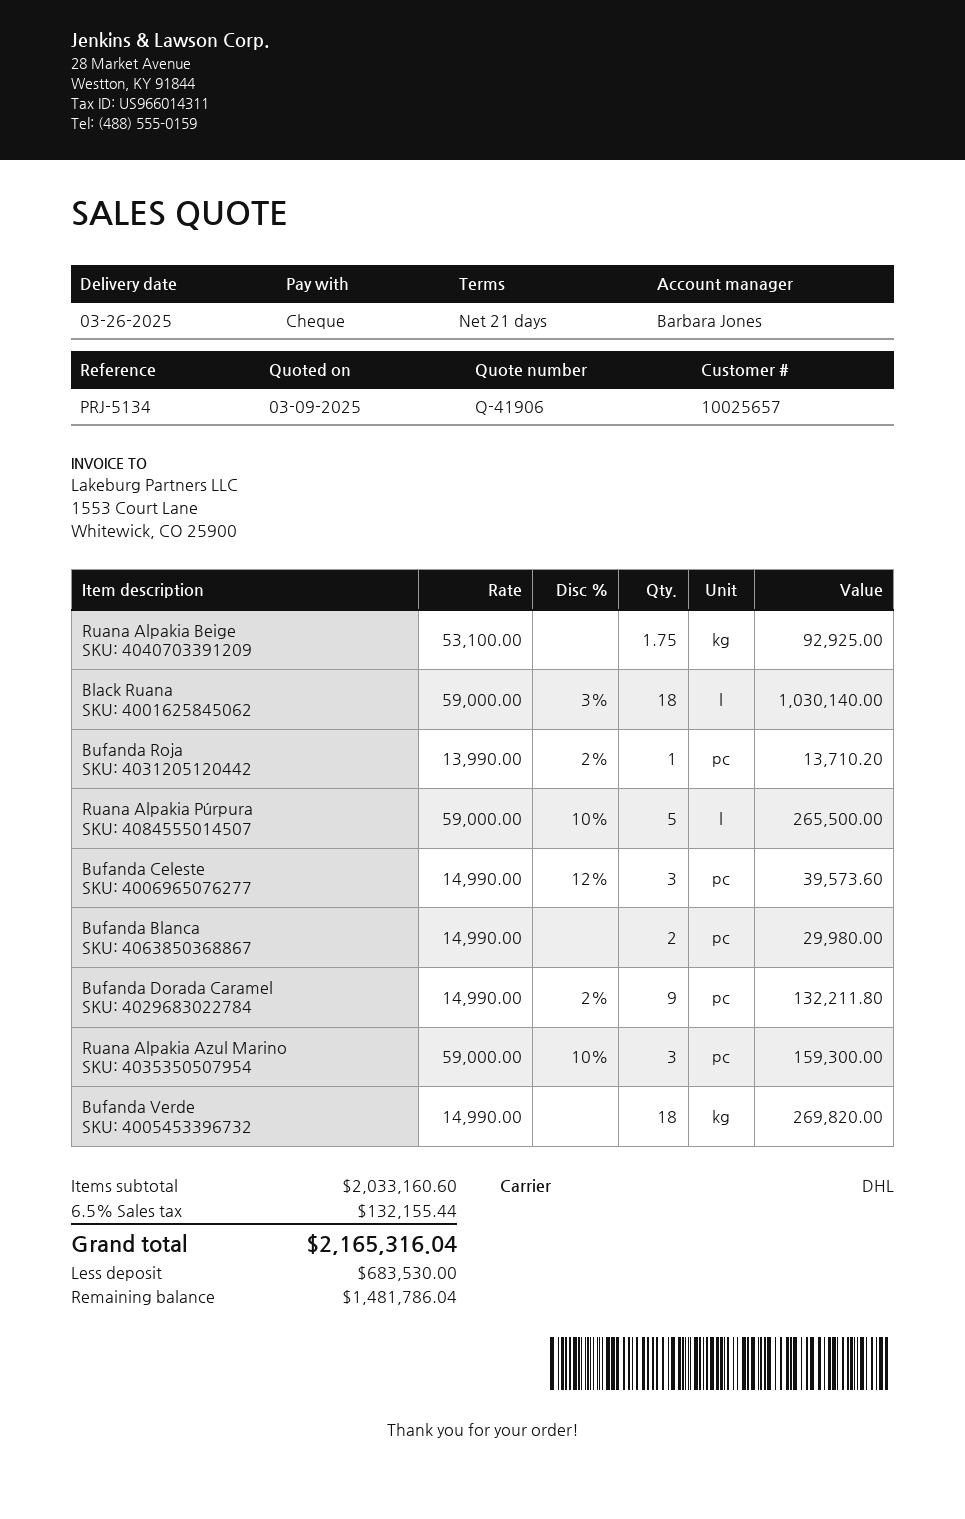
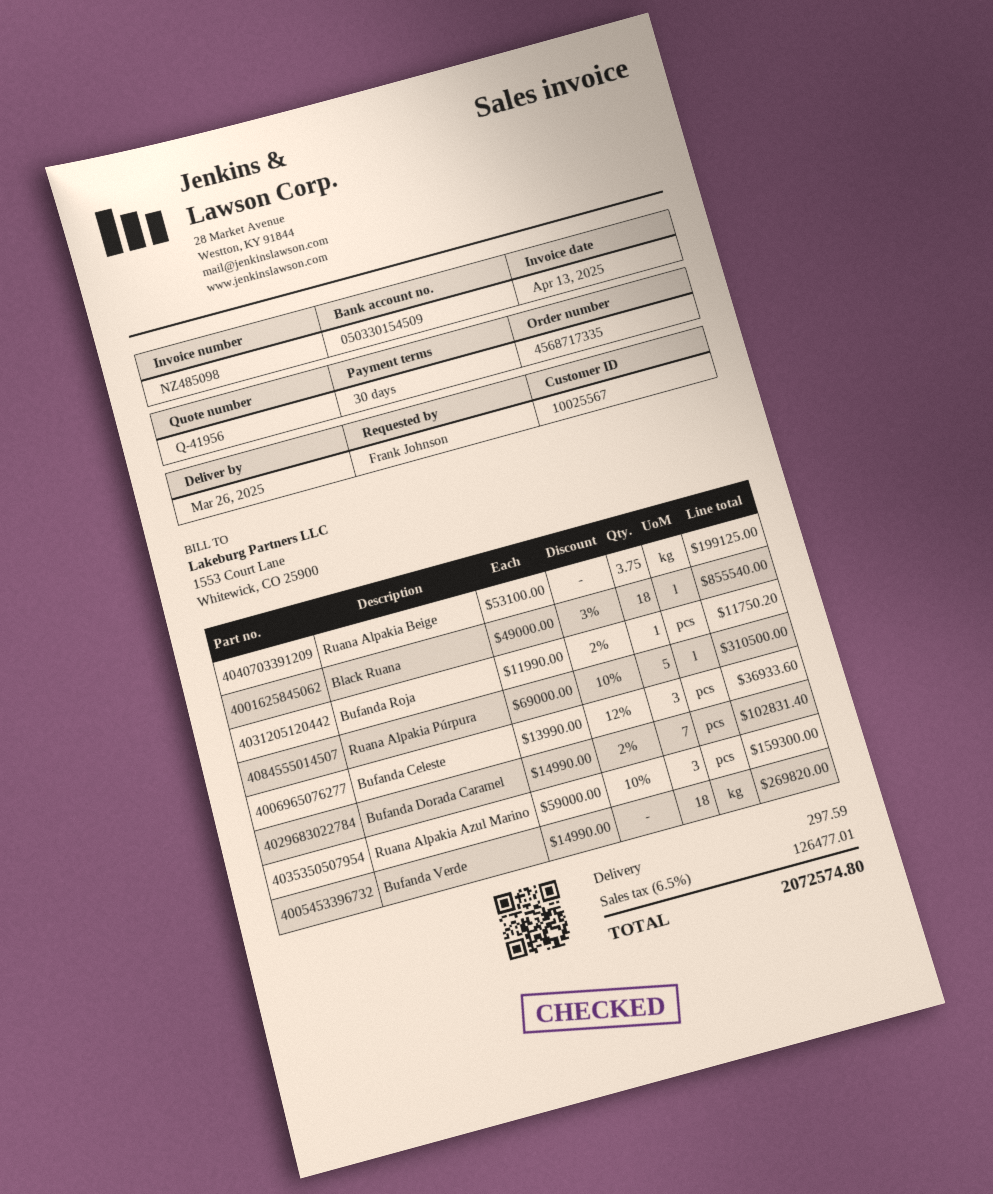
quote number: Q-41906 -> Q-41956
payment terms: 21 days -> 30 days
customer number: 10025657 -> 10025567
Ruana Alpakia Beige: 1.75 x 53100.00 = 92925.00 -> 3.75 x 53100.00 = 199125.00
Black Ruana: 18 x 59000.00 - 3% = 1030140.00 -> 18 x 49000.00 - 3% = 855540.00
Bufanda Roja: 1 x 13990.00 - 2% = 13710.20 -> 1 x 11990.00 - 2% = 11750.20
Ruana Alpakia Púrpura: 5 x 59000.00 - 10% = 265500.00 -> 5 x 69000.00 - 10% = 310500.00
Bufanda Celeste: 3 x 14990.00 - 12% = 39573.60 -> 3 x 13990.00 - 12% = 36933.60
Bufanda Blanca: 2 x 14990.00 = 29980.00 -> none
Bufanda Dorada Caramel: 9 x 14990.00 - 2% = 132211.80 -> 7 x 14990.00 - 2% = 102831.40
shipping: none -> 297.59
tax: 6.5% = 132155.44 -> 6.5% = 126477.01
total: 2165316.04 -> 2072574.80

